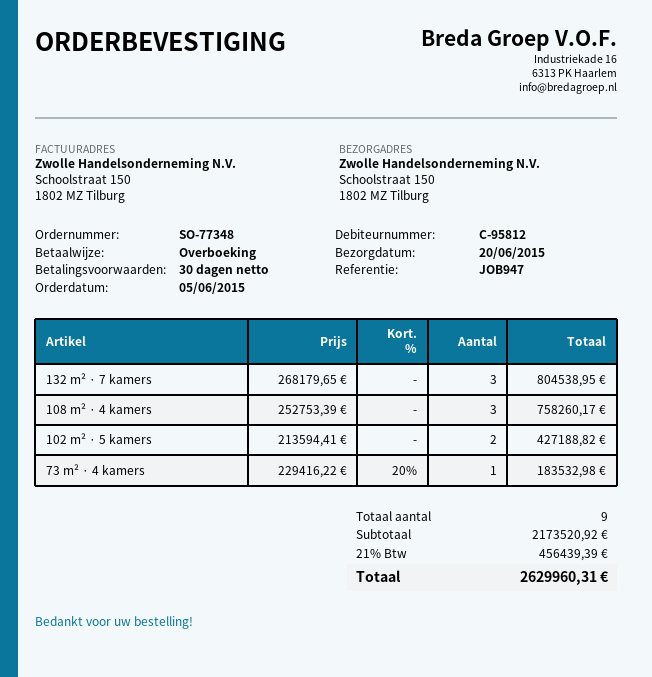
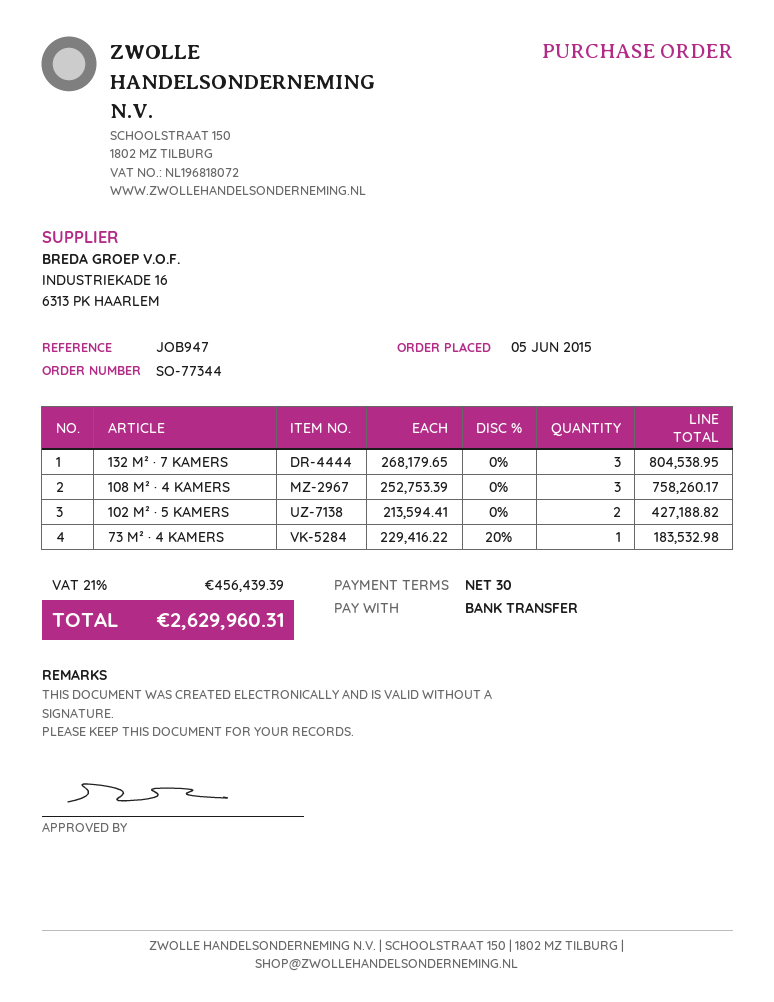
order number: SO-77348 -> SO-77344

